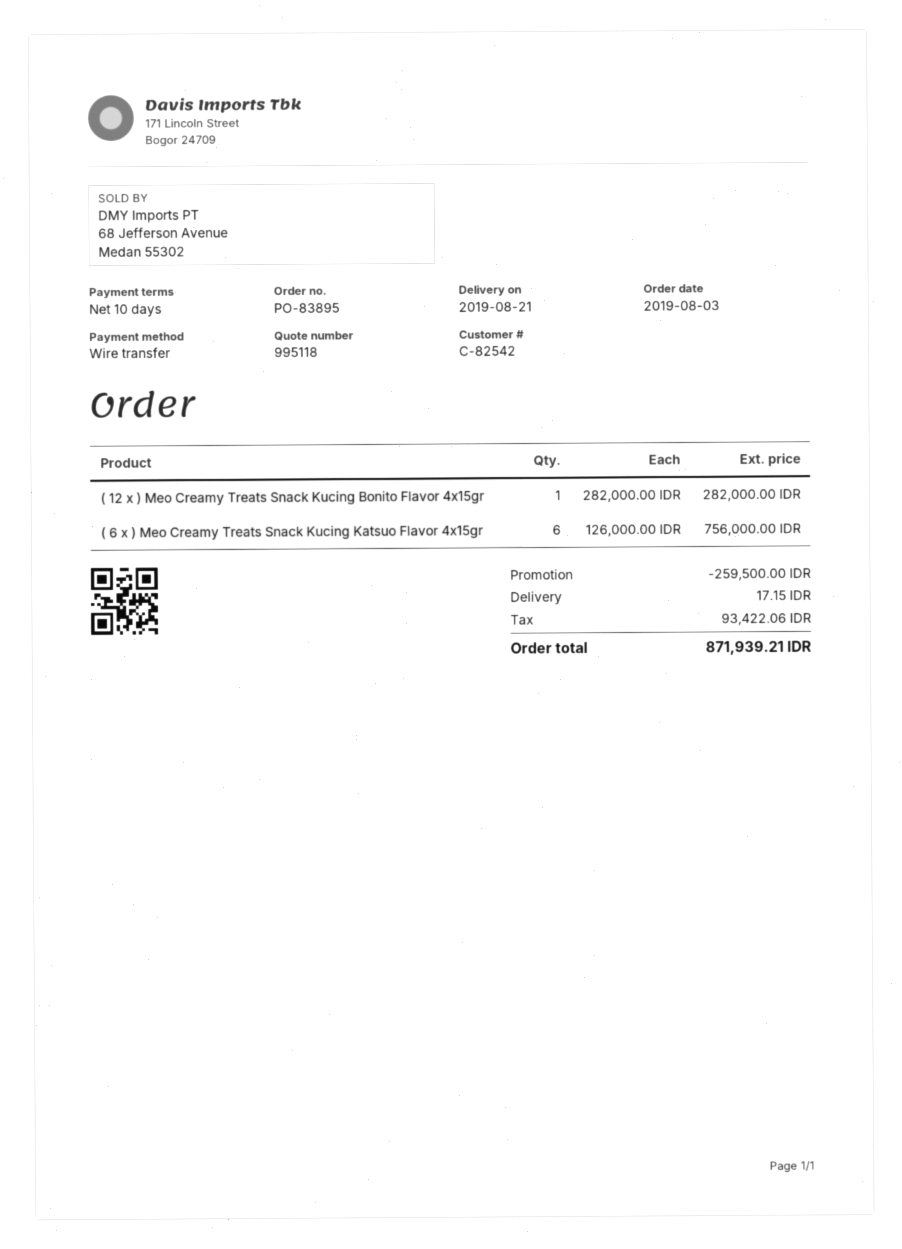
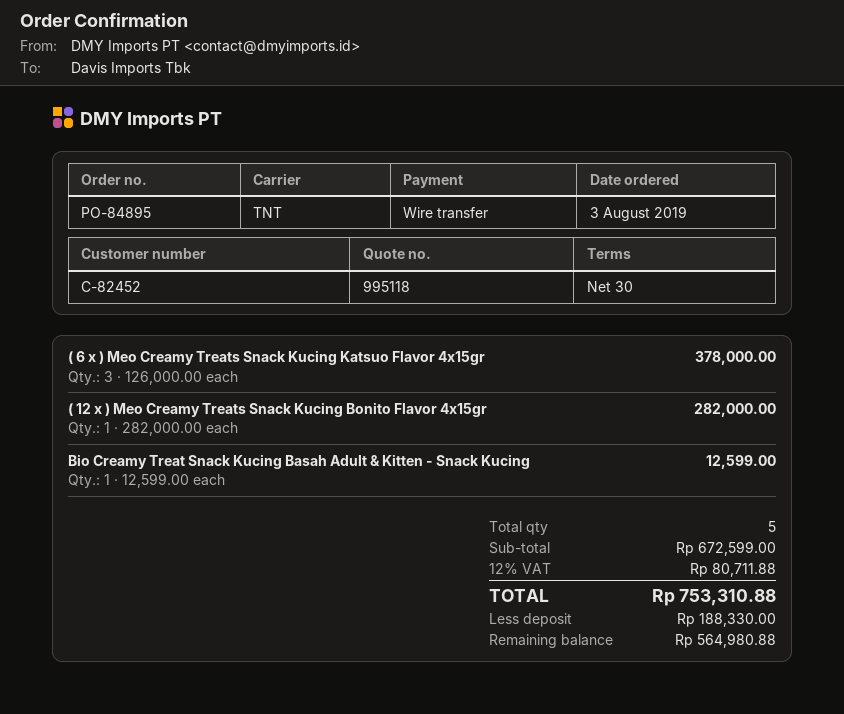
order number: PO-83895 -> PO-84895
payment terms: 10 days -> 30 days
customer number: C-82542 -> C-82452
( 6 x ) Meo Creamy Treats Snack Kucing Katsuo Flavor 4x15gr: 6 x 126000.00 = 756000.00 -> 3 x 126000.00 = 378000.00
Bio Creamy Treat Snack Kucing Basah Adult & Kitten - Snack Kucing: none -> 1 x 12599.00 = 12599.00
discount: 259500.00 -> none
shipping: 17.15 -> none
tax: 93422.06 -> 80711.88
total: 871939.21 -> 753310.88

